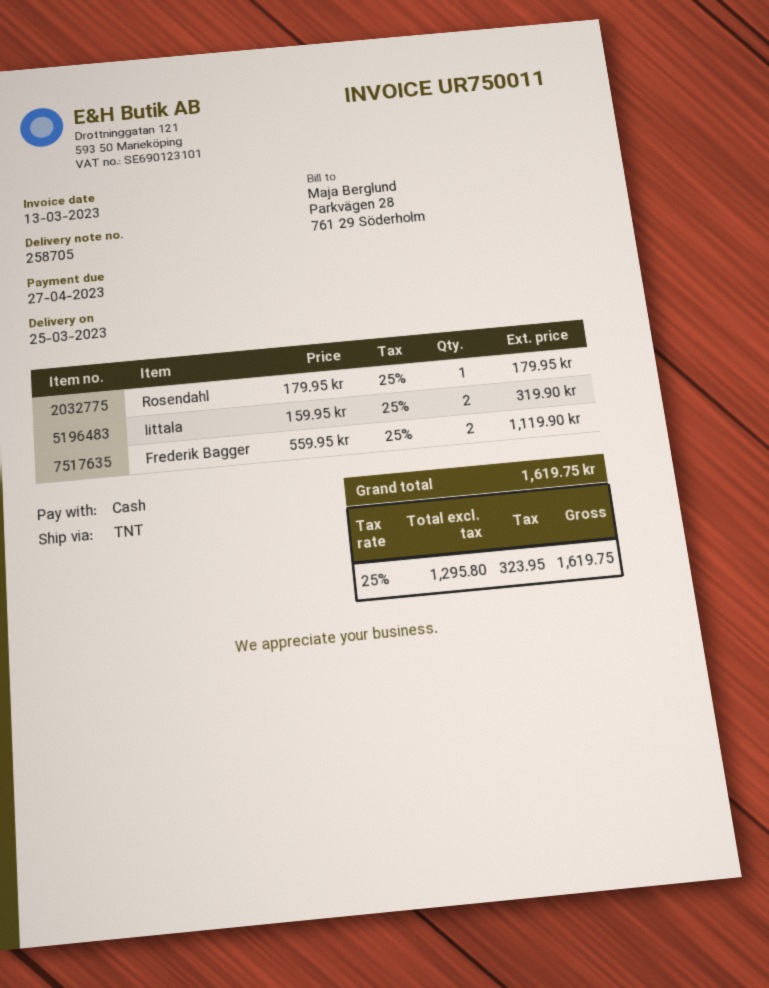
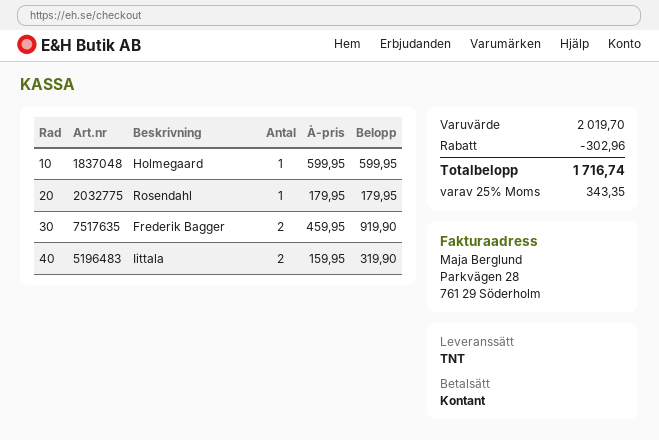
Frederik Bagger: 2 x 559.95 = 1119.90 -> 2 x 459.95 = 919.90
Holmegaard: none -> 1 x 599.95 = 599.95
discount: none -> 302.96
tax: 25% = 323.95 -> 25% = 343.35
total: 1619.75 -> 1716.74

